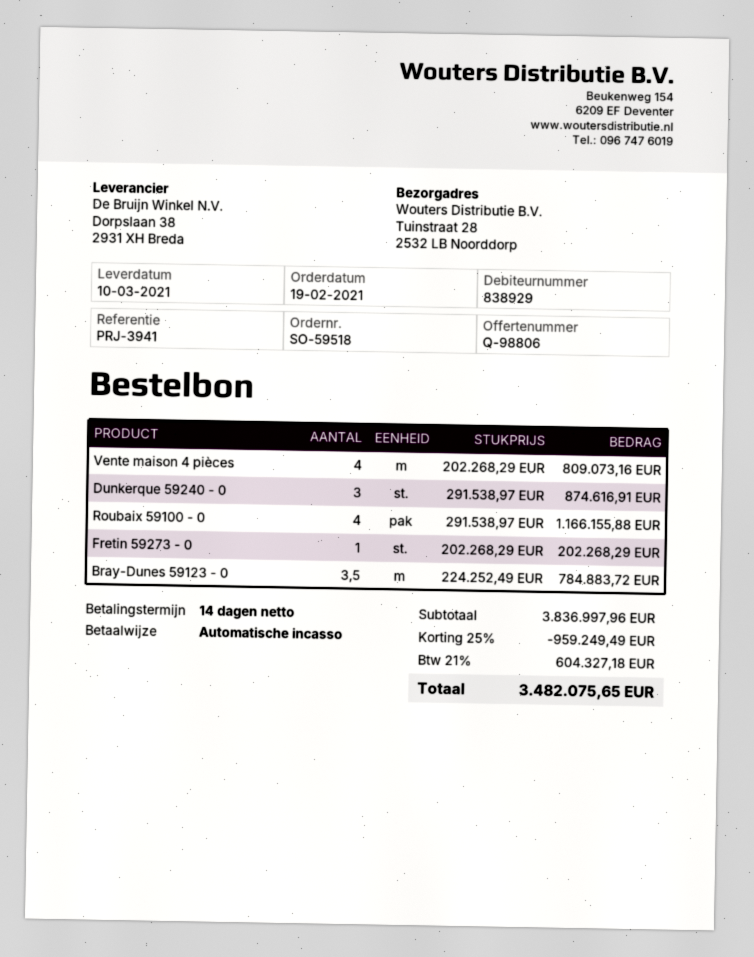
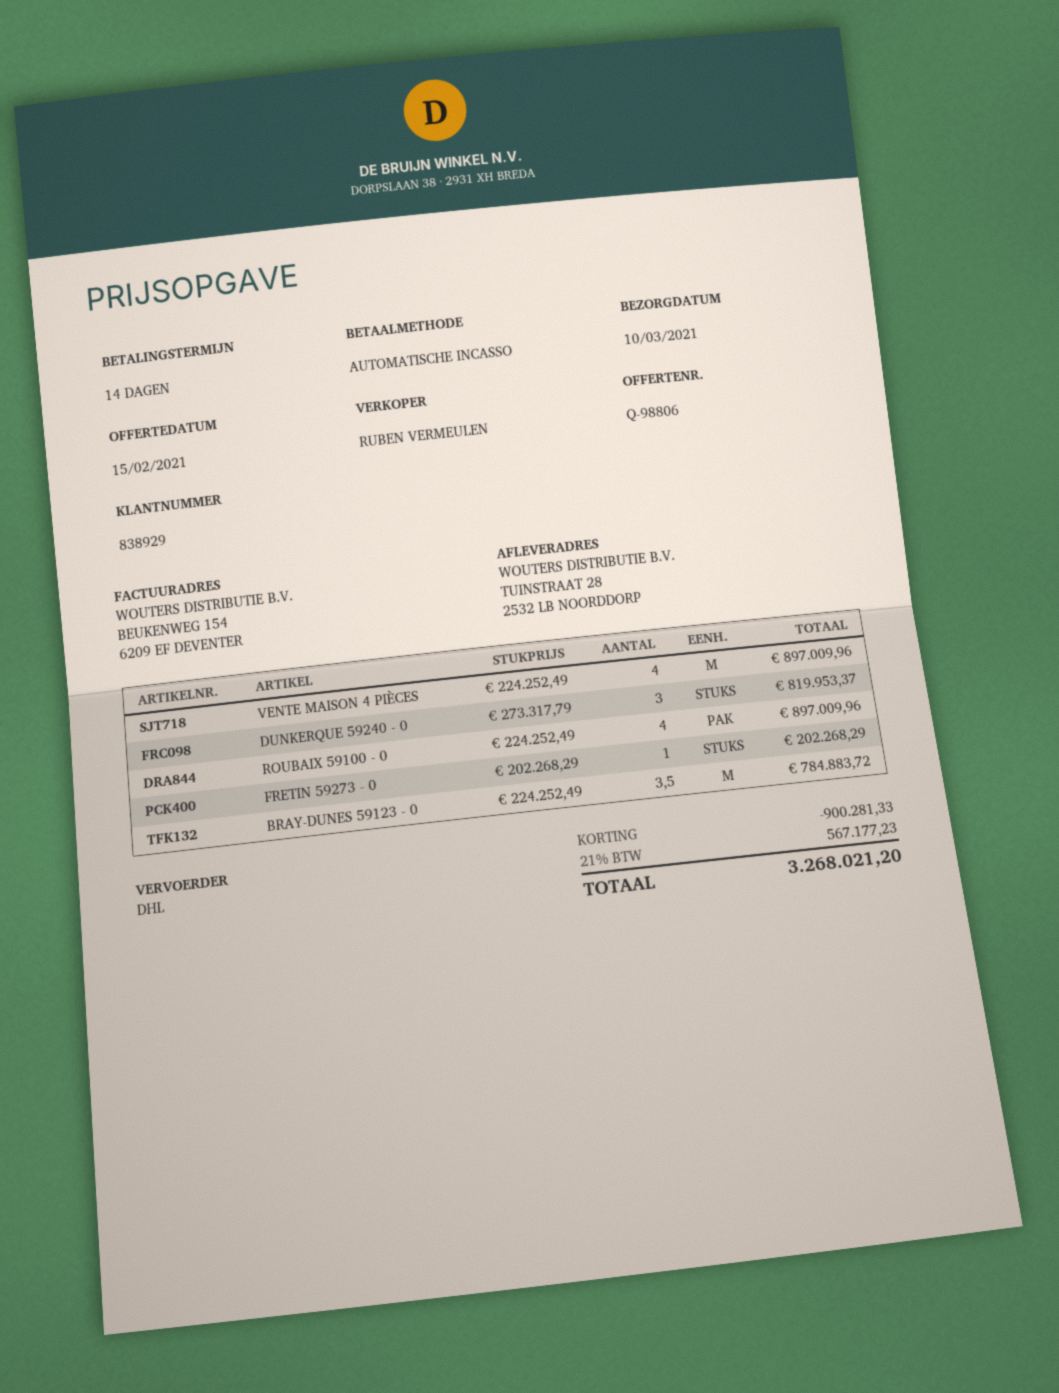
Vente maison 4 pièces: 4 x 202268.29 = 809073.16 -> 4 x 224252.49 = 897009.96
Dunkerque 59240 - 0: 3 x 291538.97 = 874616.91 -> 3 x 273317.79 = 819953.37
Roubaix 59100 - 0: 4 x 291538.97 = 1166155.88 -> 4 x 224252.49 = 897009.96
discount: 959249.49 -> 900281.33
tax: 21% = 604327.18 -> 21% = 567177.23
total: 3482075.65 -> 3268021.20

